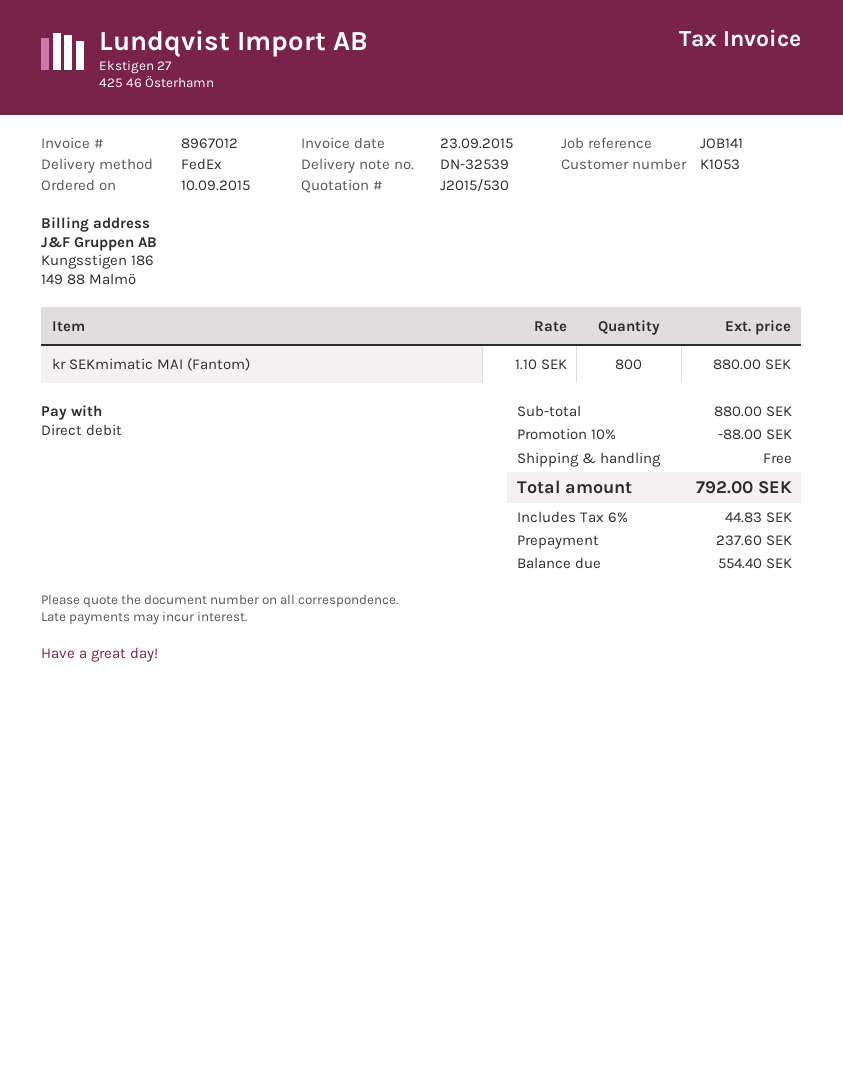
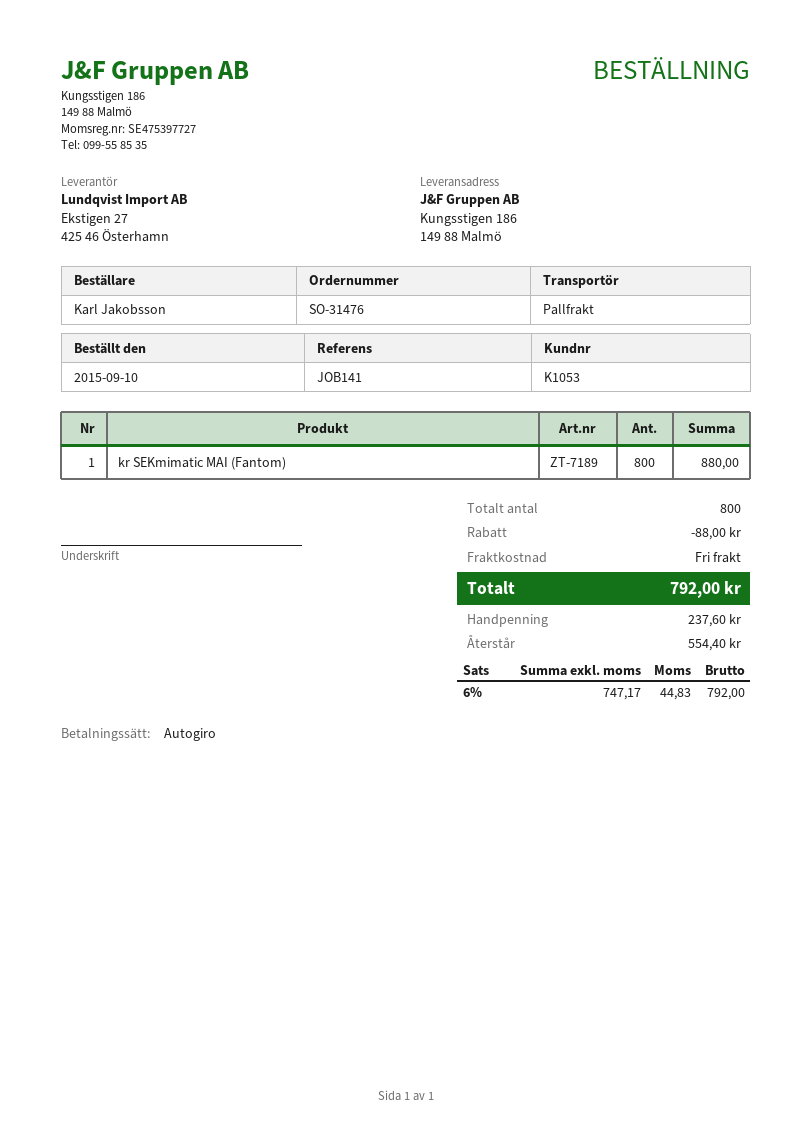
shipping method: FedEx -> pallet freight

